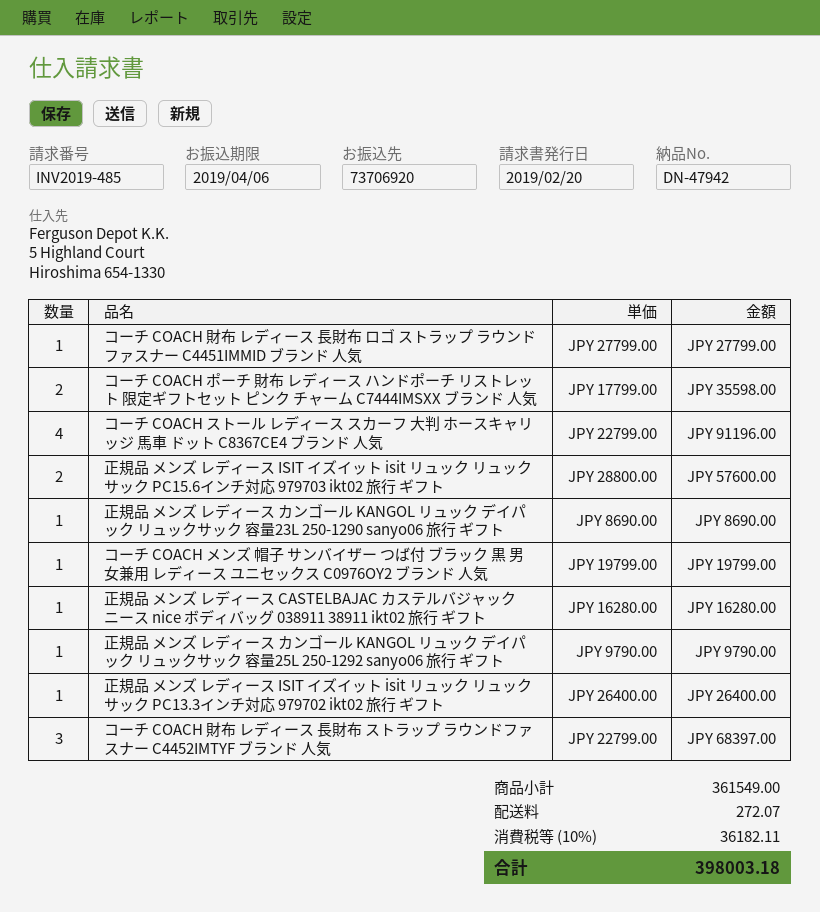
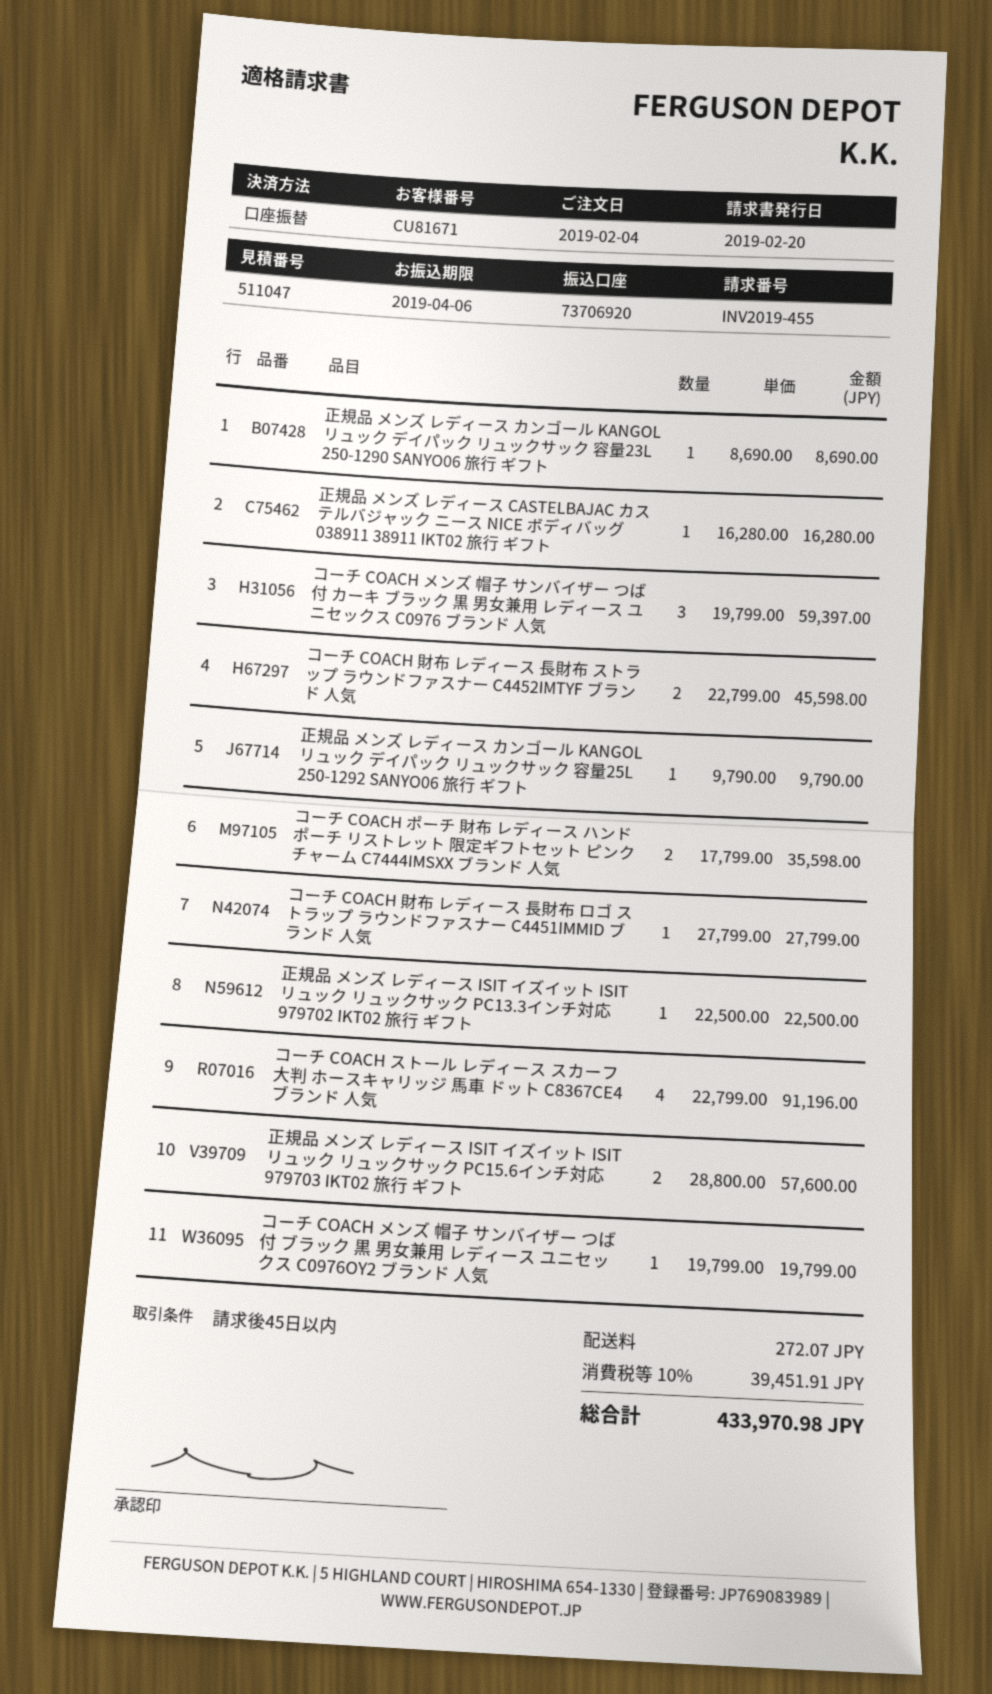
invoice number: INV2019-485 -> INV2019-455
正規品 メンズ レディース ISIT イズイット isit リュック リュックサック PC13.3インチ対応 979702 ikt02 旅行 ギフト: 1 x 26400.00 = 26400.00 -> 1 x 22500.00 = 22500.00
コーチ COACH 財布 レディース 長財布 ストラップ ラウンドファスナー C4452IMTYF ブランド 人気: 3 x 22799.00 = 68397.00 -> 2 x 22799.00 = 45598.00
コーチ COACH メンズ 帽子 サンバイザー つば付 カーキ ブラック 黒 男女兼用 レディース ユニセックス C0976 ブランド 人気: none -> 3 x 19799.00 = 59397.00
tax: 10% = 36182.11 -> 10% = 39451.91
total: 398003.18 -> 433970.98

